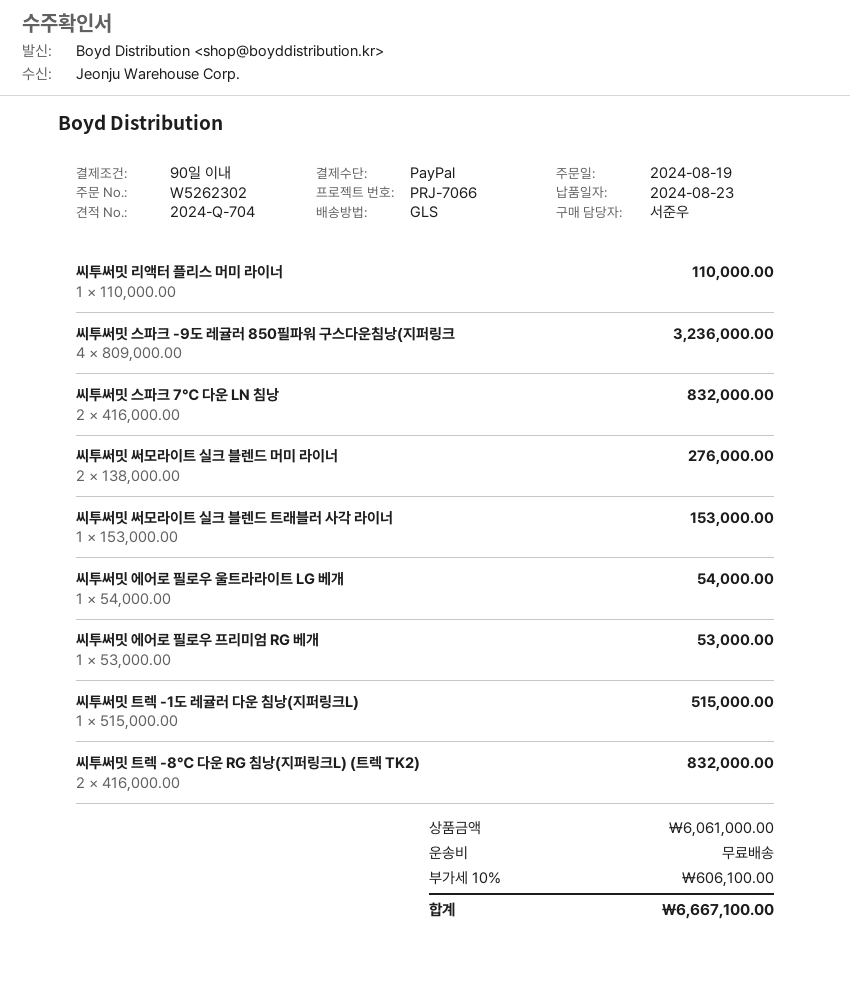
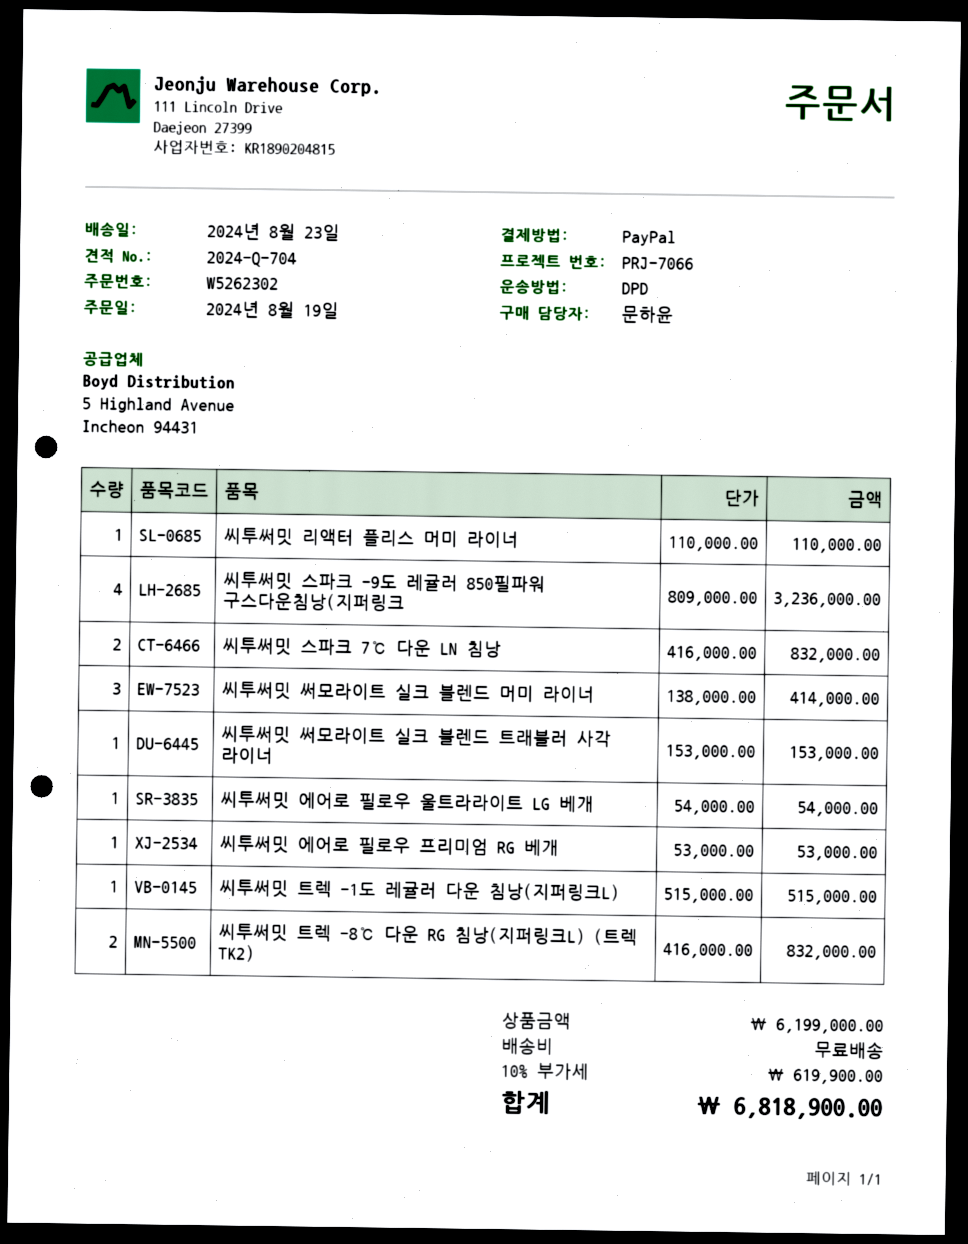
ordered by: 서준우 -> 문하윤
shipping method: GLS -> DPD
씨투써밋 써모라이트 실크 블렌드 머미 라이너: 2 x 138000.00 = 276000.00 -> 3 x 138000.00 = 414000.00
subtotal: 6061000.00 -> 6199000.00
tax: 10% = 606100.00 -> 10% = 619900.00
total: 6667100.00 -> 6818900.00

